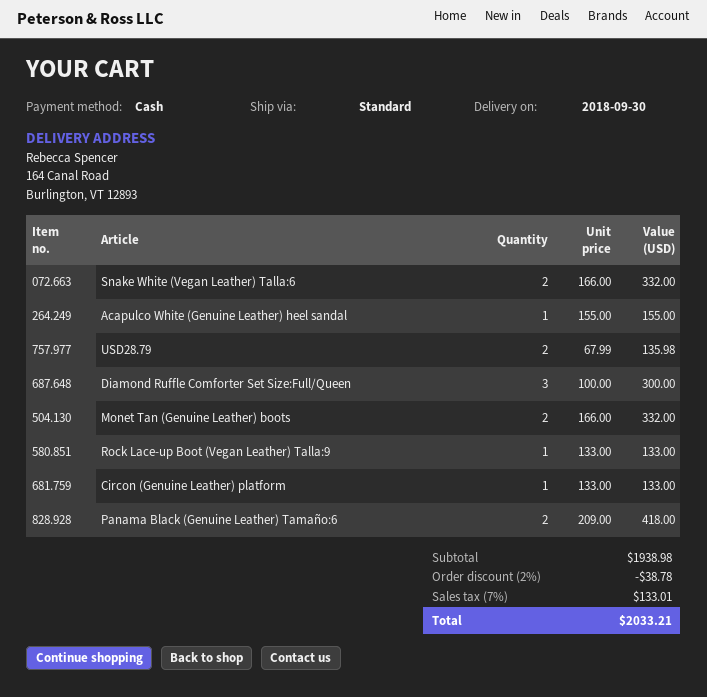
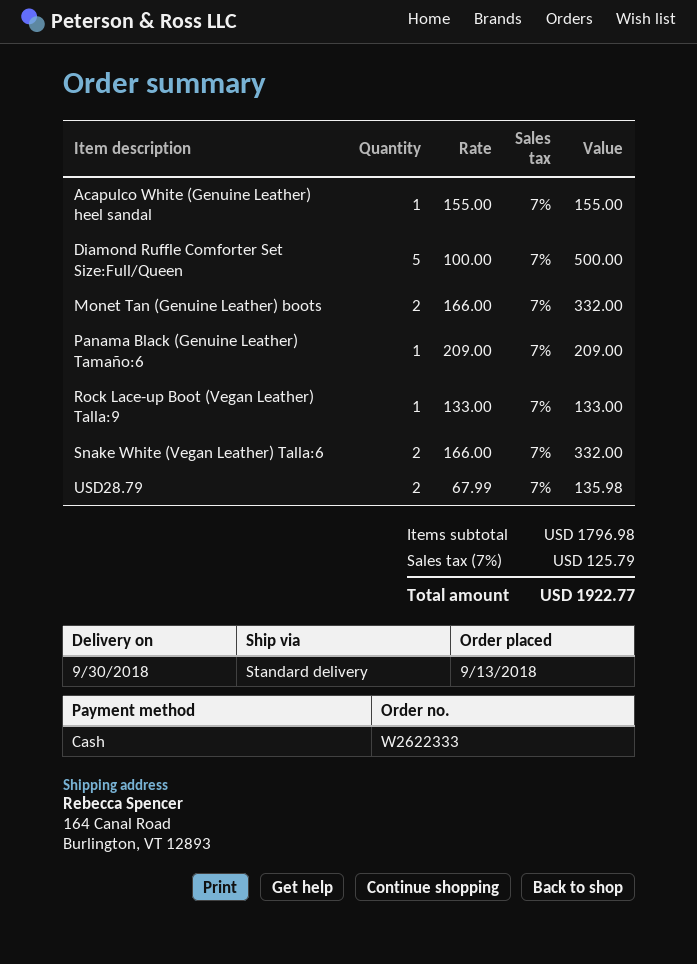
Diamond Ruffle Comforter Set Size:Full/Queen: 3 x 100.00 = 300.00 -> 5 x 100.00 = 500.00
Circon (Genuine Leather) platform: 1 x 133.00 = 133.00 -> none
Panama Black (Genuine Leather) Tamaño:6: 2 x 209.00 = 418.00 -> 1 x 209.00 = 209.00
subtotal: 1938.98 -> 1796.98
discount: 2% = 38.78 -> none
tax: 7% = 133.01 -> 7% = 125.79
total: 2033.21 -> 1922.77

